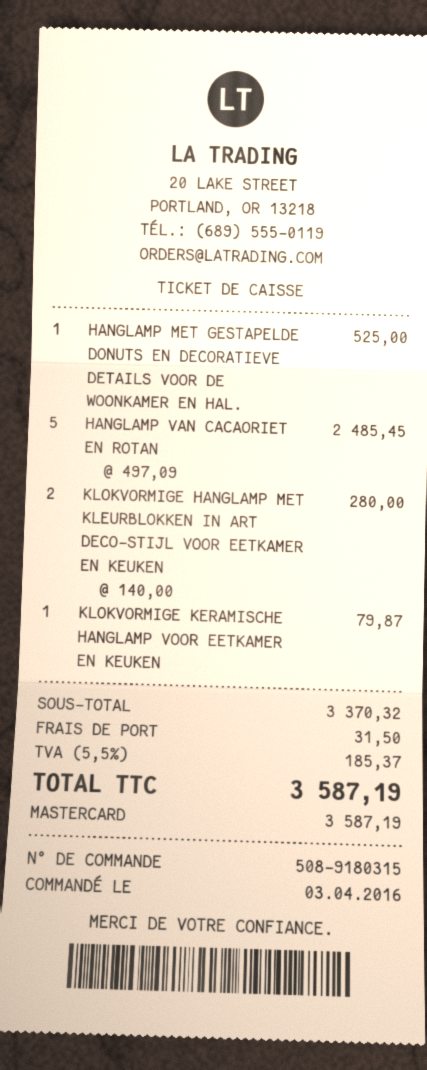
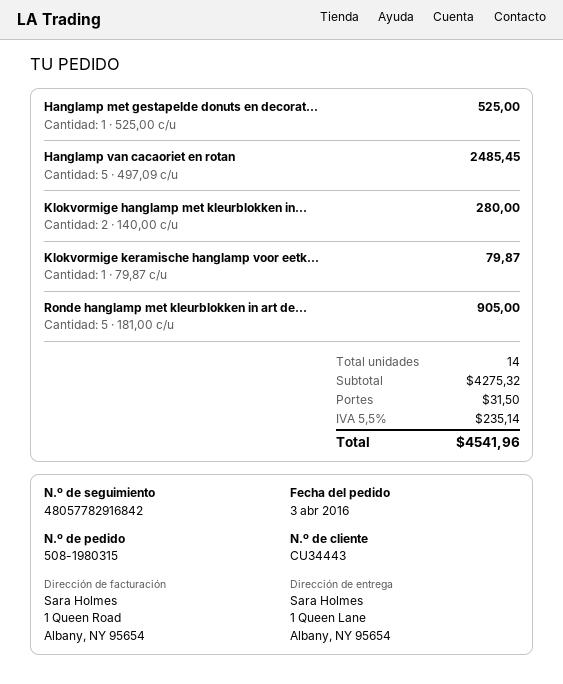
order number: 508-9180315 -> 508-1980315
Ronde hanglamp met kleurblokken in art de...: none -> 5 x 181.00 = 905.00
subtotal: 3370.32 -> 4275.32
tax: 5.5% = 185.37 -> 5.5% = 235.14
total: 3587.19 -> 4541.96

